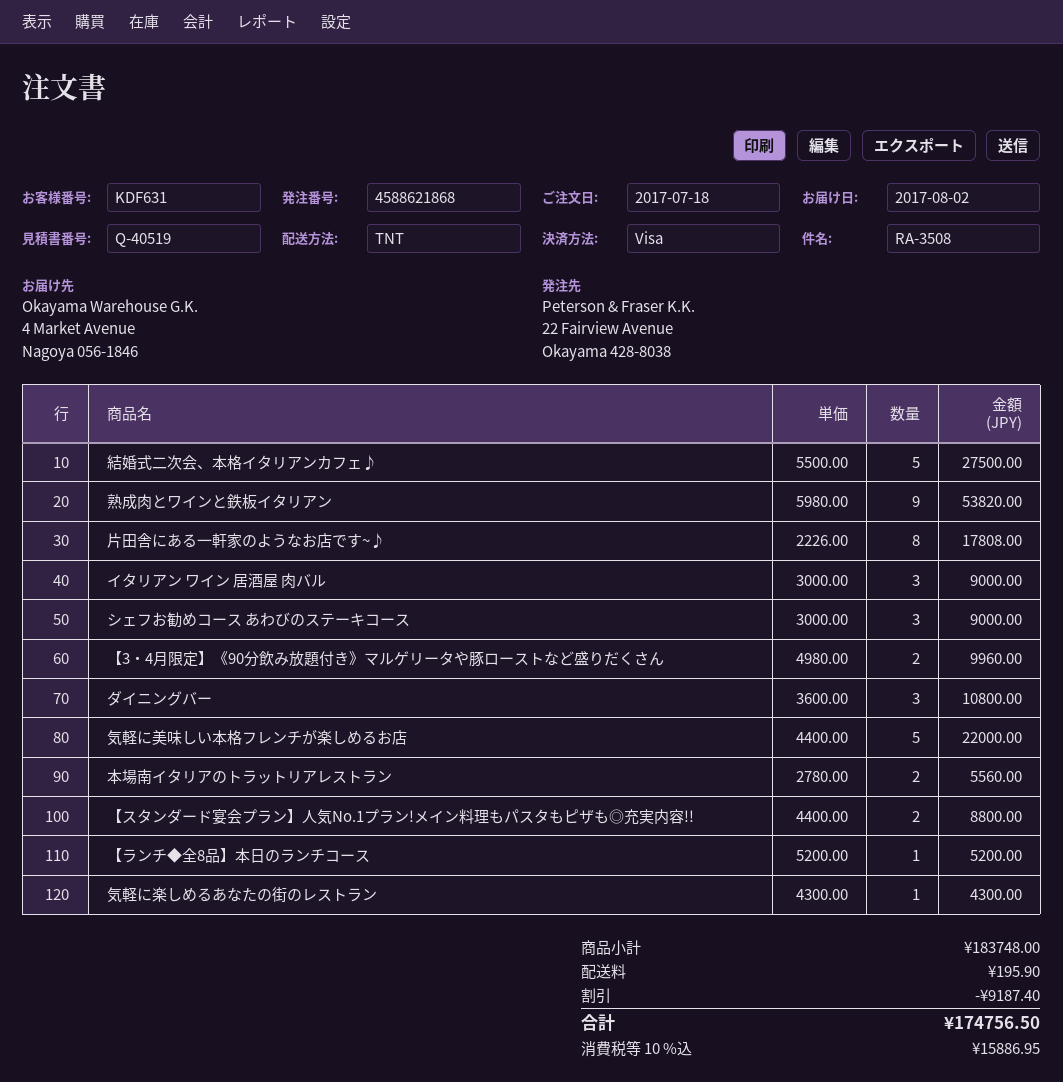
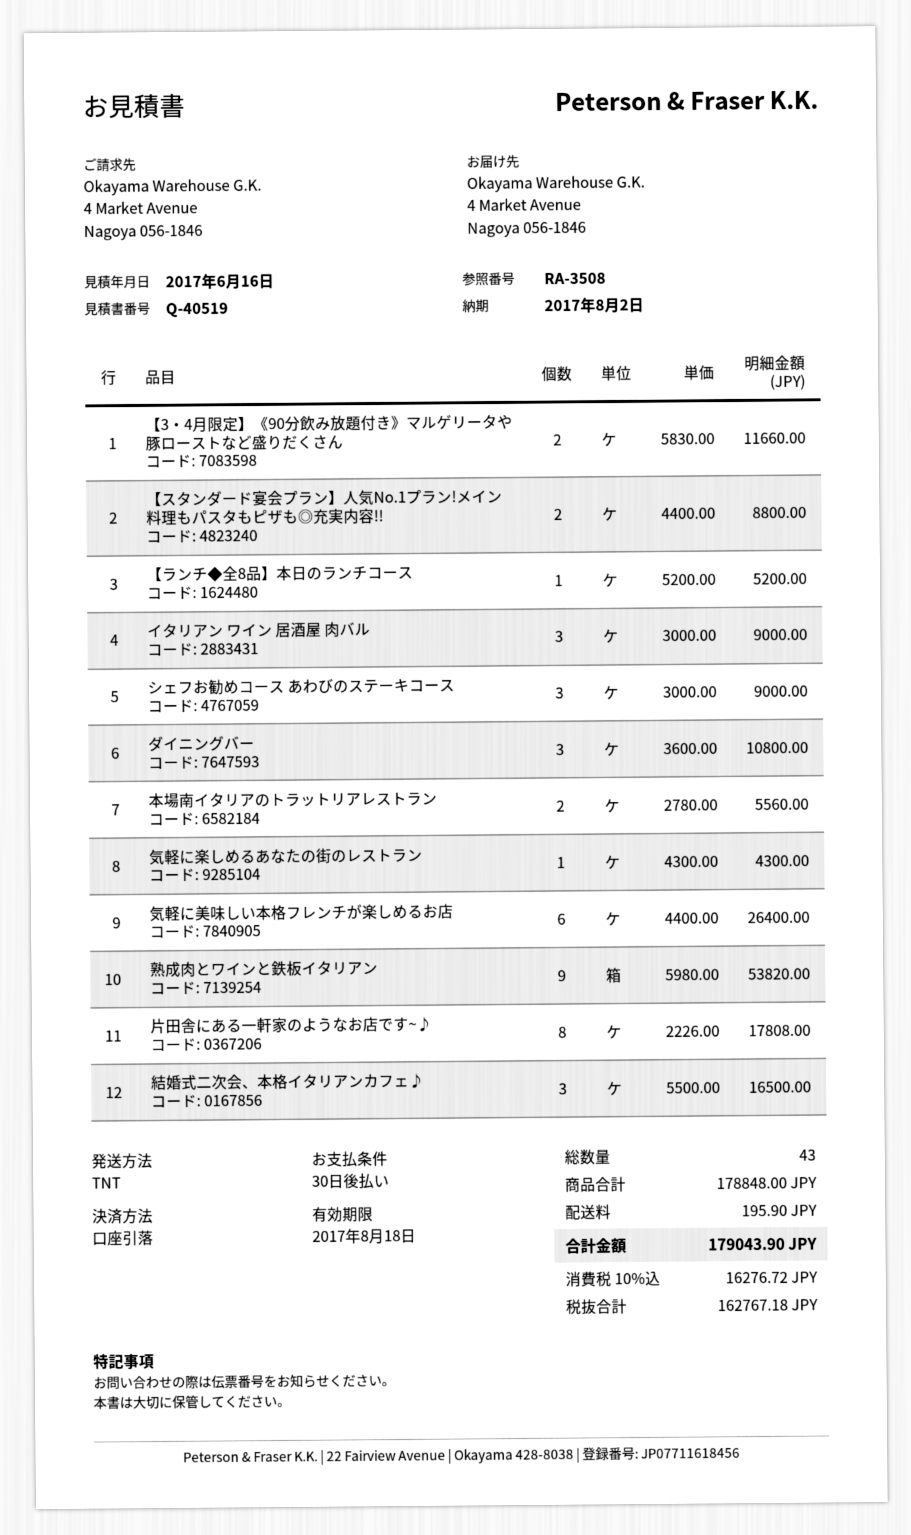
payment method: Visa -> direct debit
結婚式二次会、本格イタリアンカフェ♪: 5 x 5500.00 = 27500.00 -> 3 x 5500.00 = 16500.00
【3・4月限定】《90分飲み放題付き》マルゲリータや豚ローストなど盛りだくさん: 2 x 4980.00 = 9960.00 -> 2 x 5830.00 = 11660.00
気軽に美味しい本格フレンチが楽しめるお店: 5 x 4400.00 = 22000.00 -> 6 x 4400.00 = 26400.00
subtotal: 183748.00 -> 178848.00
discount: 9187.40 -> none
tax: 10% = 15886.95 -> 10% = 16276.72
total: 174756.50 -> 179043.90

